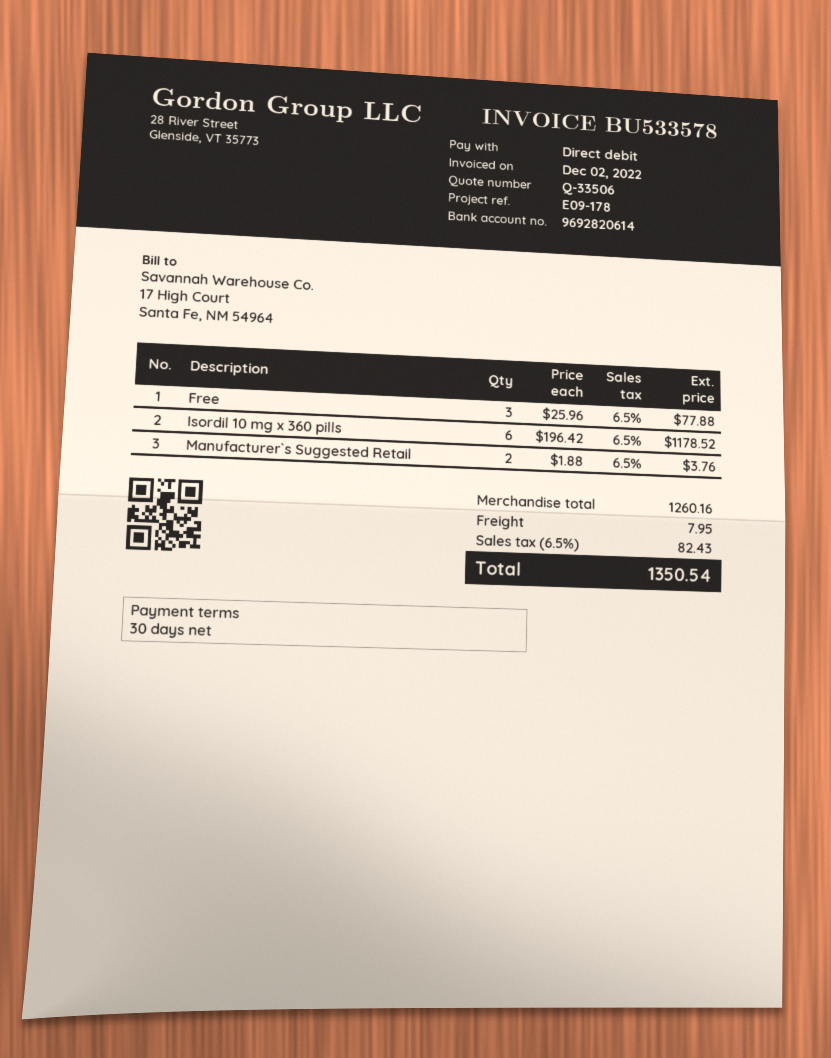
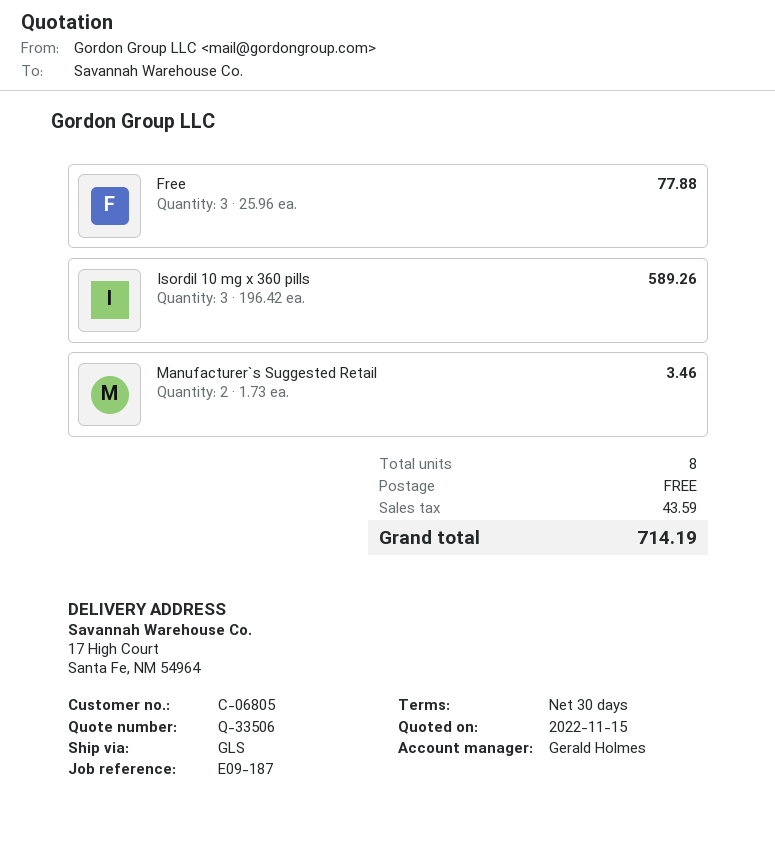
reference: E09-178 -> E09-187
Isordil 10 mg x 360 pills: 6 x 196.42 = 1178.52 -> 3 x 196.42 = 589.26
Manufacturer`s Suggested Retail: 2 x 1.88 = 3.76 -> 2 x 1.73 = 3.46
shipping: 7.95 -> 0.00
tax: 82.43 -> 43.59
total: 1350.54 -> 714.19

